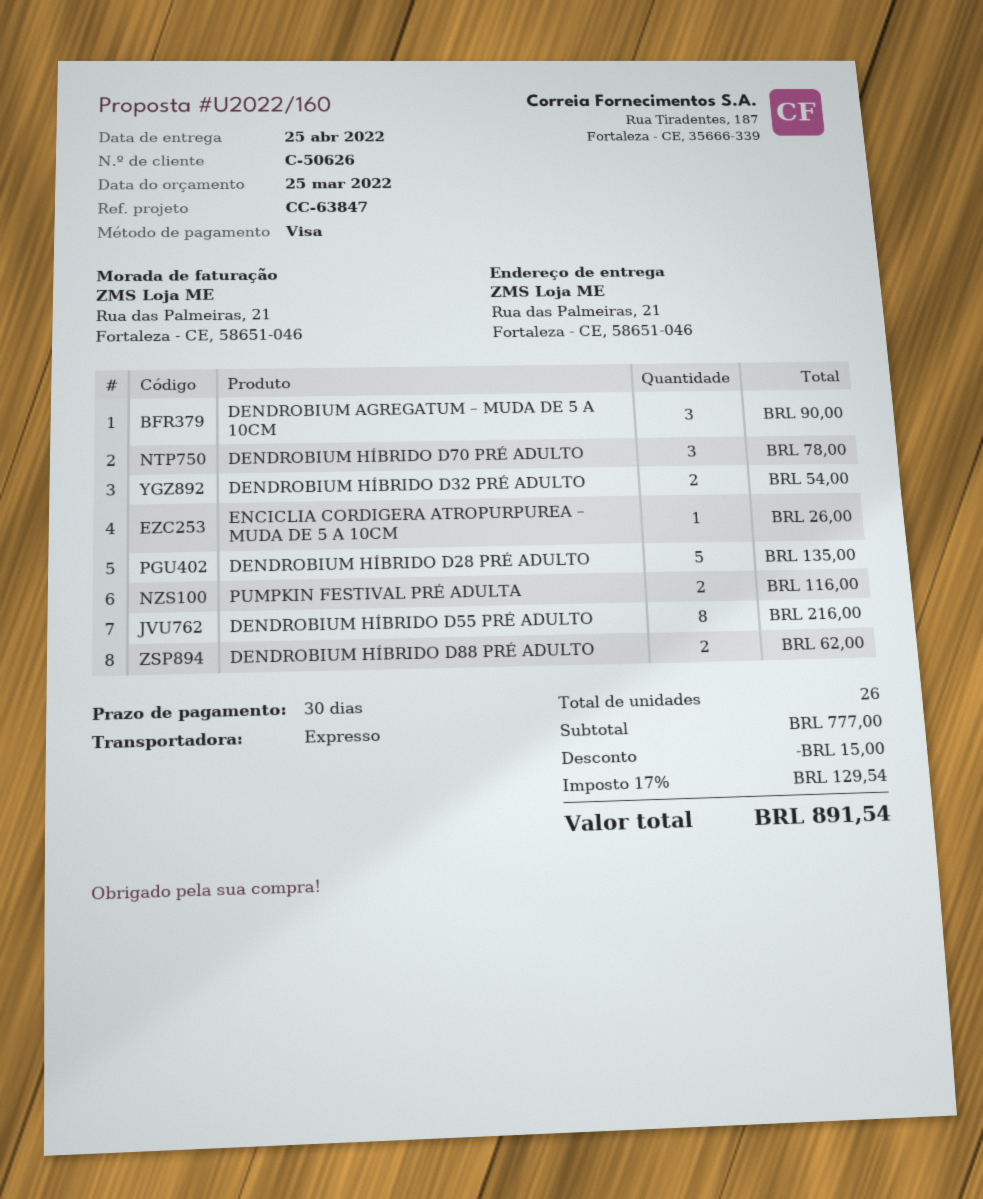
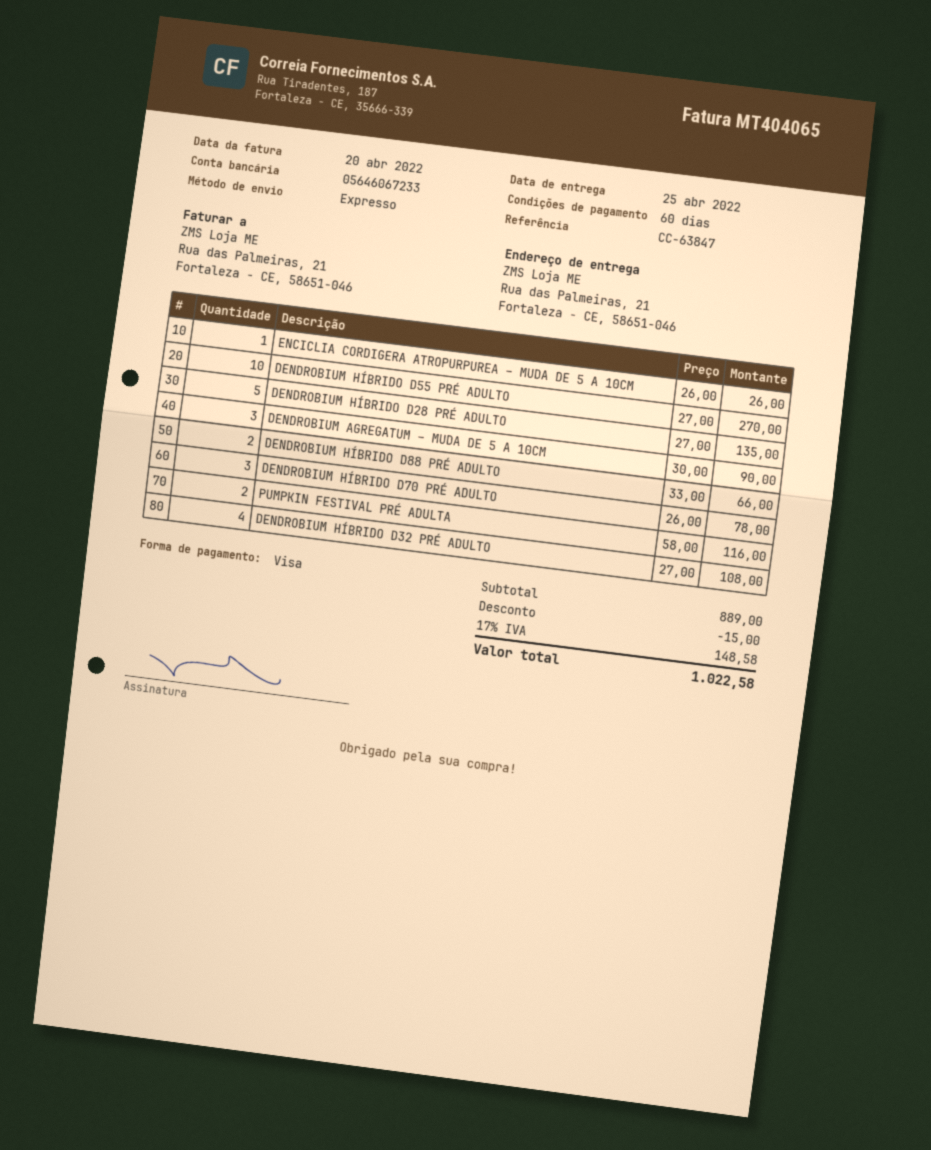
payment terms: 30 days -> 60 days
DENDROBIUM HÍBRIDO D32 PRÉ ADULTO: 2 for 54.00 -> 4 for 108.00
DENDROBIUM HÍBRIDO D55 PRÉ ADULTO: 8 for 216.00 -> 10 for 270.00
DENDROBIUM HÍBRIDO D88 PRÉ ADULTO: 2 for 62.00 -> 2 for 66.00
subtotal: 777.00 -> 889.00
tax: 17% = 129.54 -> 17% = 148.58
total: 891.54 -> 1022.58

